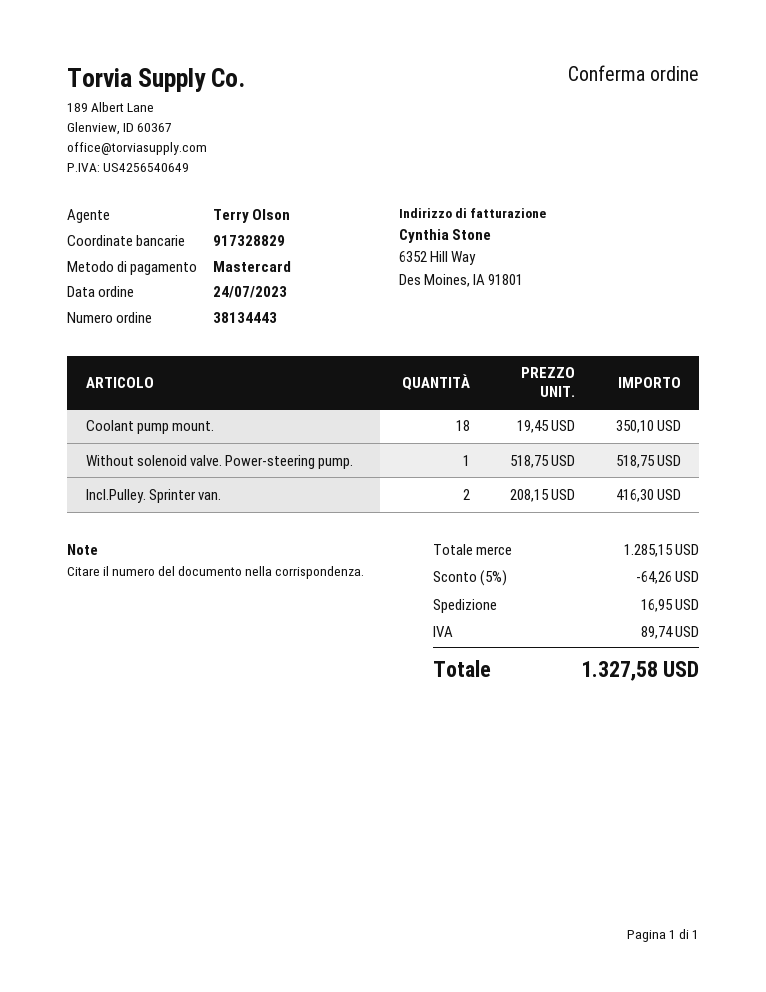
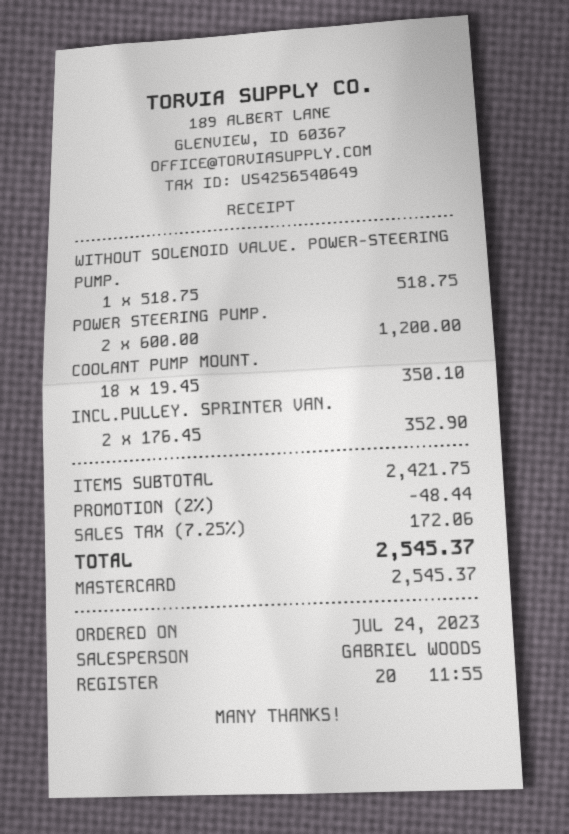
sales rep: Terry Olson -> GABRIEL WOODS
Incl.Pulley. Sprinter van.: 2 x 208.15 = 416.30 -> 2 x 176.45 = 352.90
POWER STEERING PUMP.: none -> 2 x 600.00 = 1200.00
subtotal: 1285.15 -> 2421.75
discount: 5% = 64.26 -> 2% = 48.44
shipping: 16.95 -> none
tax: 89.74 -> 172.06
total: 1327.58 -> 2545.37

